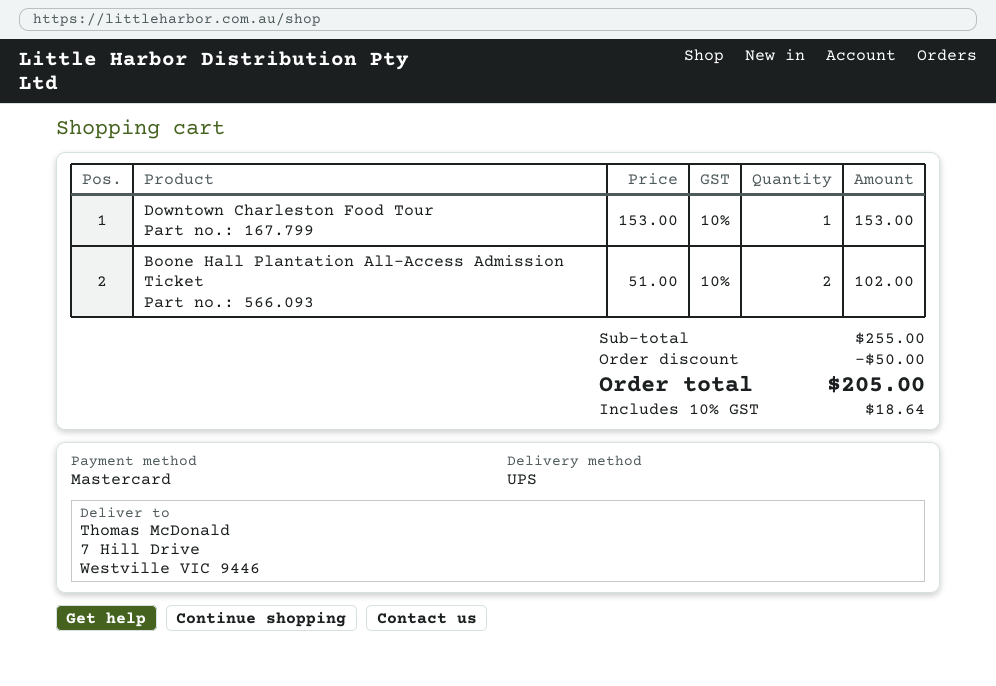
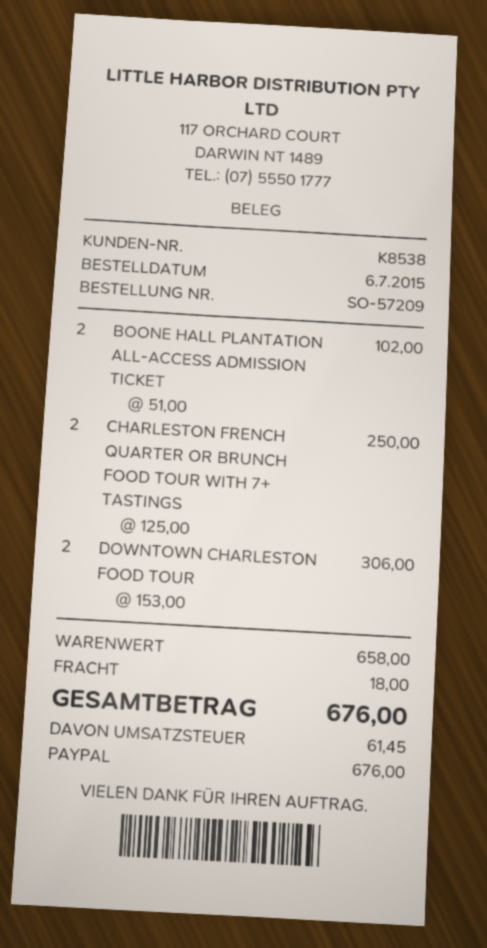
payment method: Mastercard -> PayPal
Downtown Charleston Food Tour: 1 x 153.00 = 153.00 -> 2 x 153.00 = 306.00
CHARLESTON FRENCH QUARTER OR BRUNCH FOOD TOUR WITH 7+ TASTINGS: none -> 2 x 125.00 = 250.00
subtotal: 255.00 -> 658.00
discount: 50.00 -> none
shipping: none -> 18.00
tax: 18.64 -> 61.45
total: 205.00 -> 676.00

